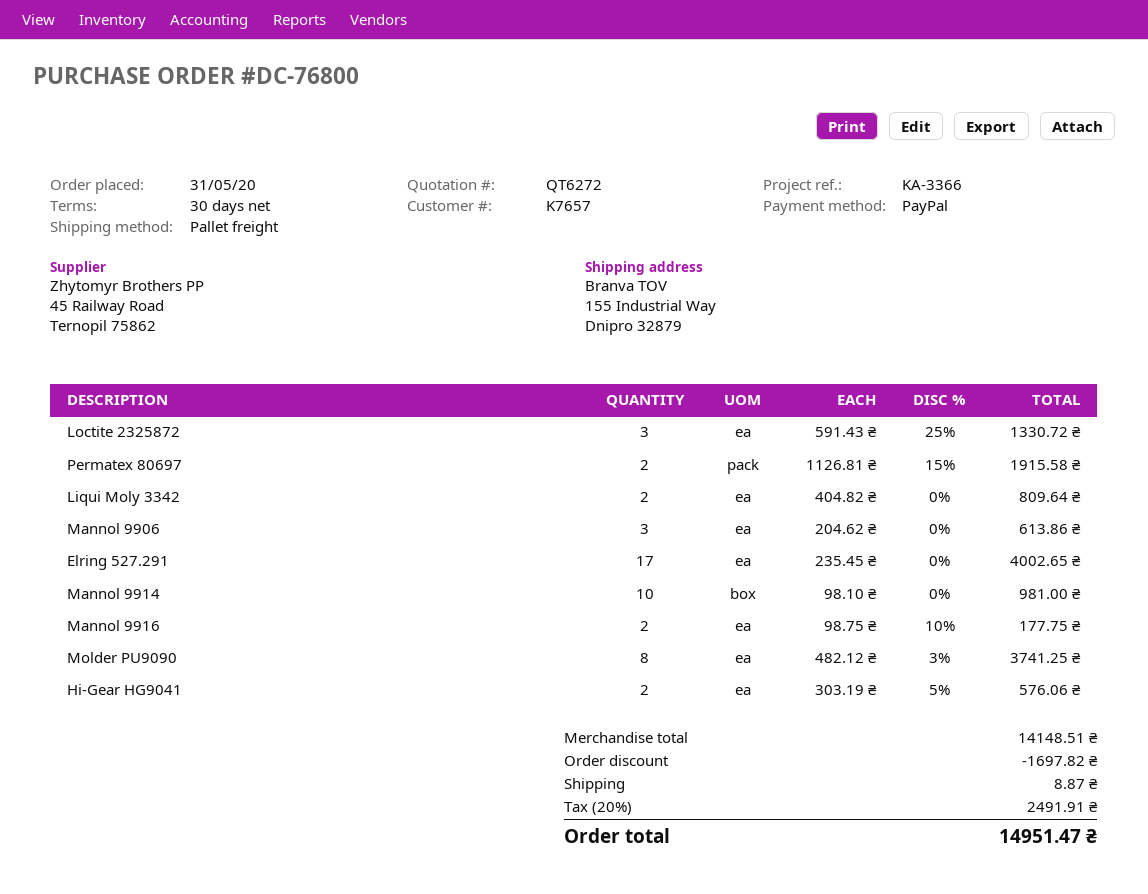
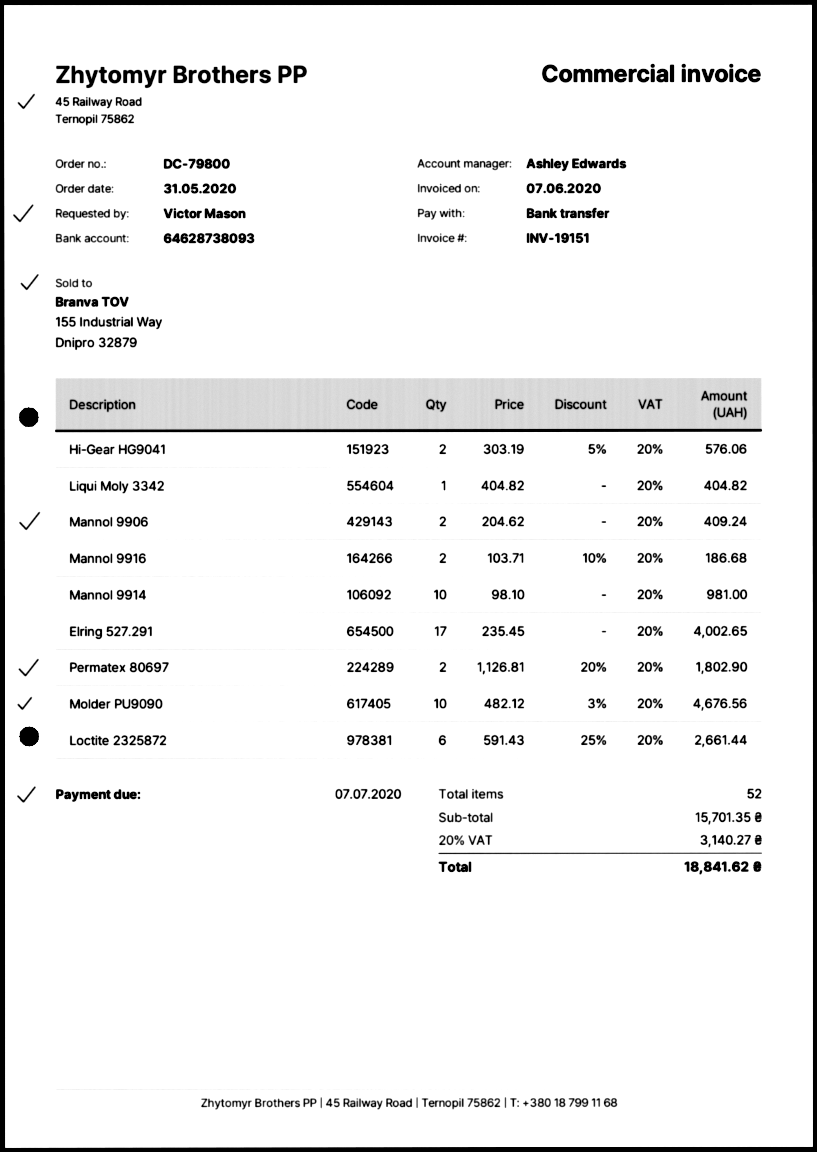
order number: DC-76800 -> DC-79800
payment method: PayPal -> bank transfer
Loctite 2325872: 3 x 591.43 - 25% = 1330.72 -> 6 x 591.43 - 25% = 2661.44
Permatex 80697: 2 x 1126.81 - 15% = 1915.58 -> 2 x 1126.81 - 20% = 1802.90
Liqui Moly 3342: 2 x 404.82 = 809.64 -> 1 x 404.82 = 404.82
Mannol 9906: 3 x 204.62 = 613.86 -> 2 x 204.62 = 409.24
Mannol 9916: 2 x 98.75 - 10% = 177.75 -> 2 x 103.71 - 10% = 186.68
Molder PU9090: 8 x 482.12 - 3% = 3741.25 -> 10 x 482.12 - 3% = 4676.56
subtotal: 14148.51 -> 15701.35
discount: 1697.82 -> none
shipping: 8.87 -> none
tax: 20% = 2491.91 -> 20% = 3140.27
total: 14951.47 -> 18841.62

